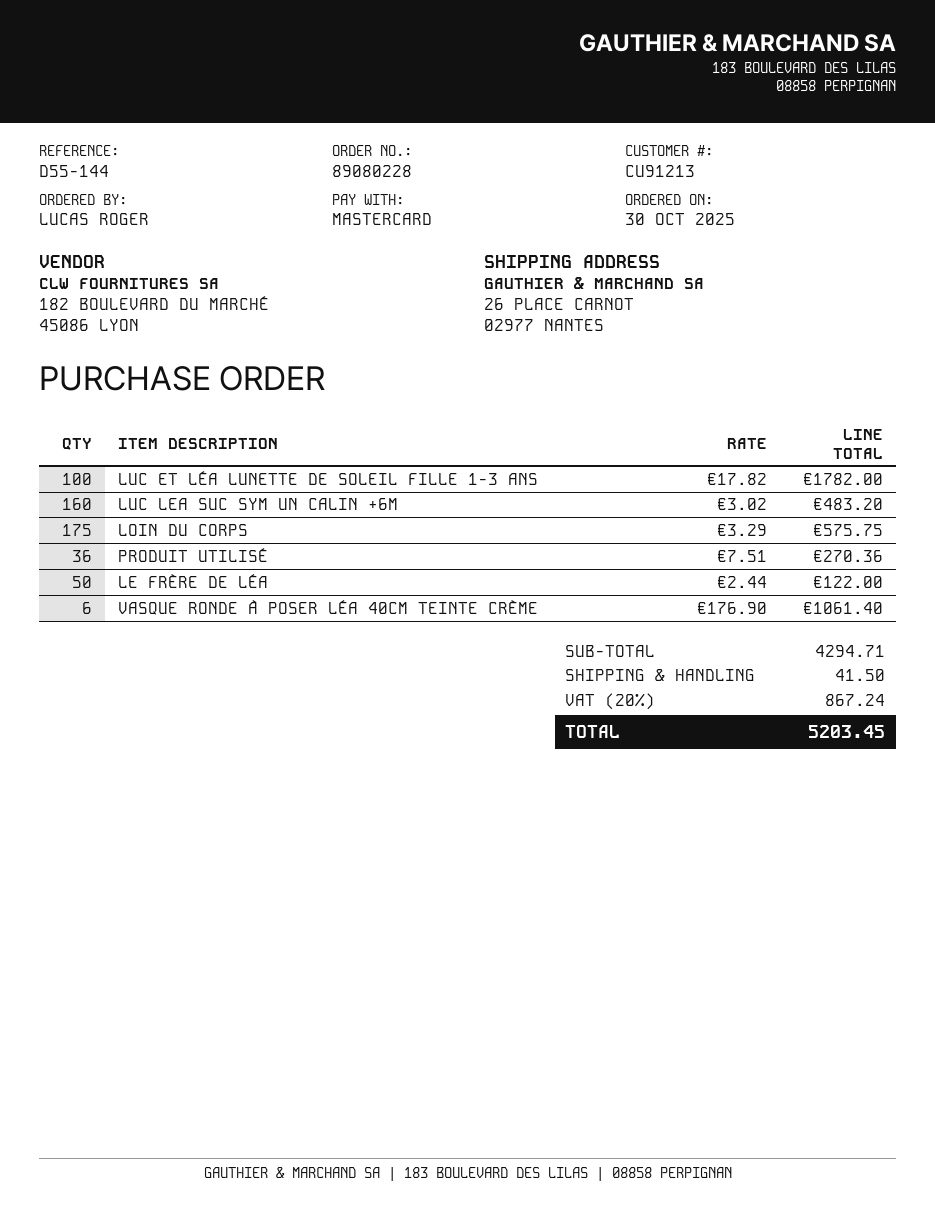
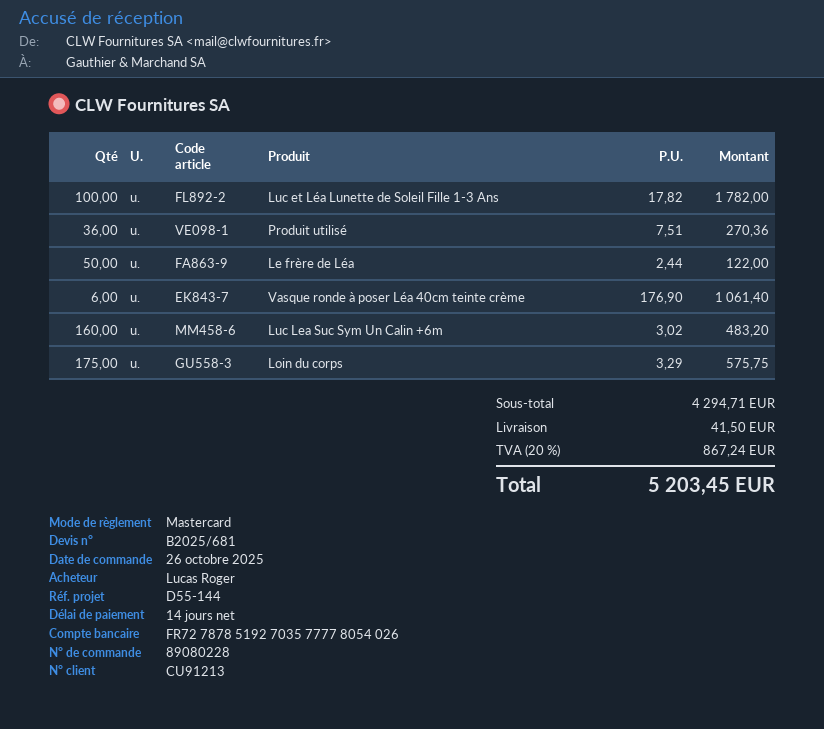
order date: 2025-10-30 -> 2025-10-26

